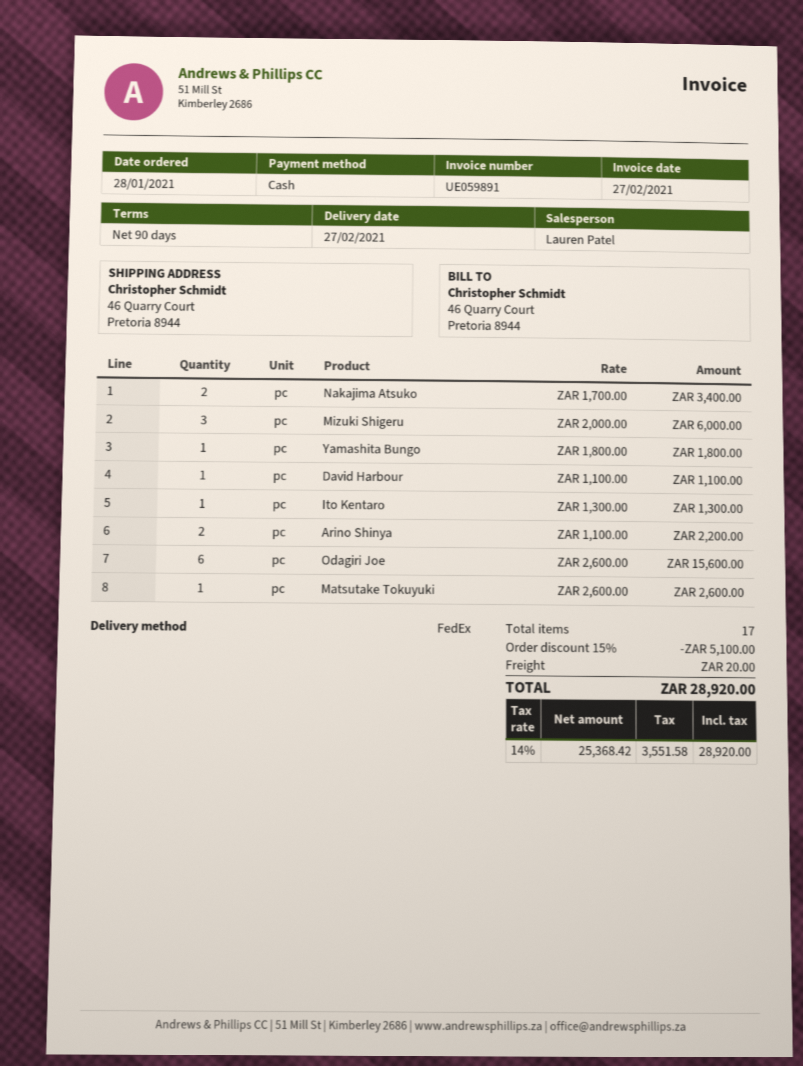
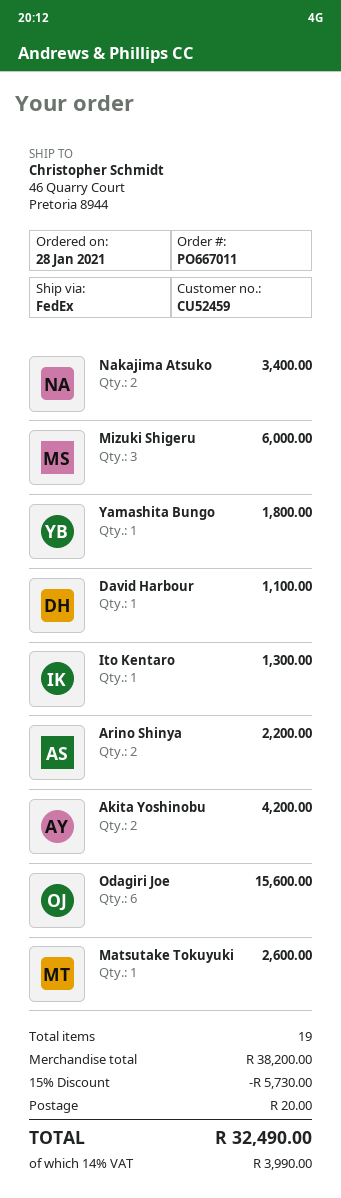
Akita Yoshinobu: none -> 2 for 4200.00
total quantity: 17 -> 19
discount: 15% = 5100.00 -> 15% = 5730.00
tax: 14% = 3551.58 -> 14% = 3990.00
total: 28920.00 -> 32490.00

